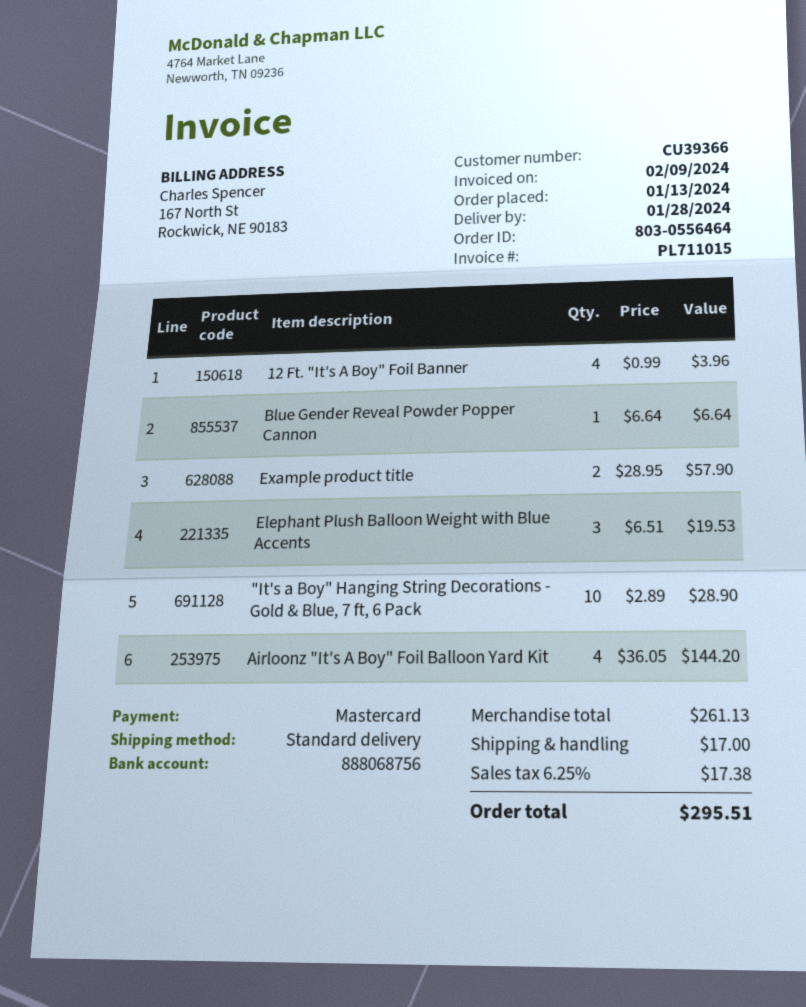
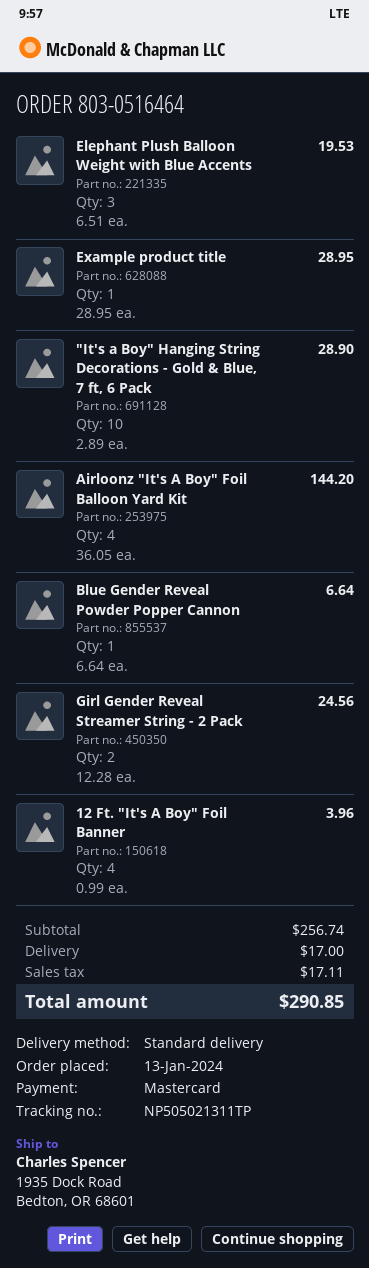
order number: 803-0556464 -> 803-0516464
Example product title: 2 x 28.95 = 57.90 -> 1 x 28.95 = 28.95
Girl Gender Reveal Streamer String - 2 Pack: none -> 2 x 12.28 = 24.56
subtotal: 261.13 -> 256.74
tax: 17.38 -> 17.11
total: 295.51 -> 290.85

